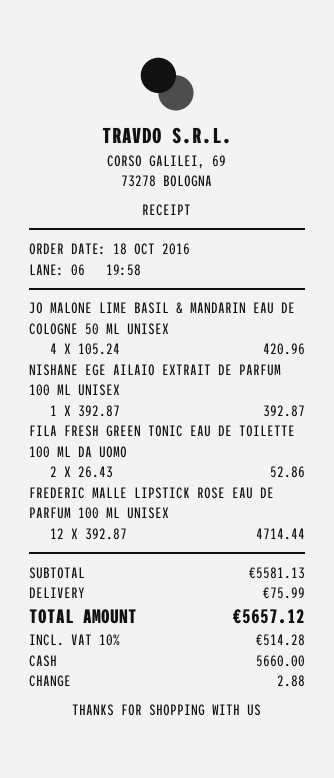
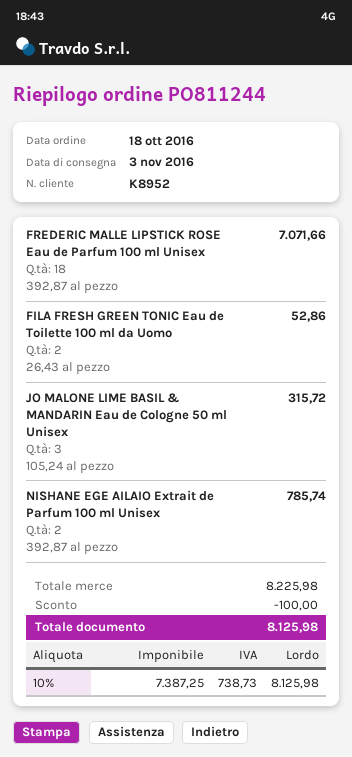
JO MALONE LIME BASIL & MANDARIN EAU DE COLOGNE 50 ML UNISEX: 4 x 105.24 = 420.96 -> 3 x 105.24 = 315.72
NISHANE EGE AILAIO EXTRAIT DE PARFUM 100 ML UNISEX: 1 x 392.87 = 392.87 -> 2 x 392.87 = 785.74
FREDERIC MALLE LIPSTICK ROSE EAU DE PARFUM 100 ML UNISEX: 12 x 392.87 = 4714.44 -> 18 x 392.87 = 7071.66
subtotal: 5581.13 -> 8225.98
discount: none -> 100.00
shipping: 75.99 -> none
tax: 10% = 514.28 -> 10% = 738.73
total: 5657.12 -> 8125.98

